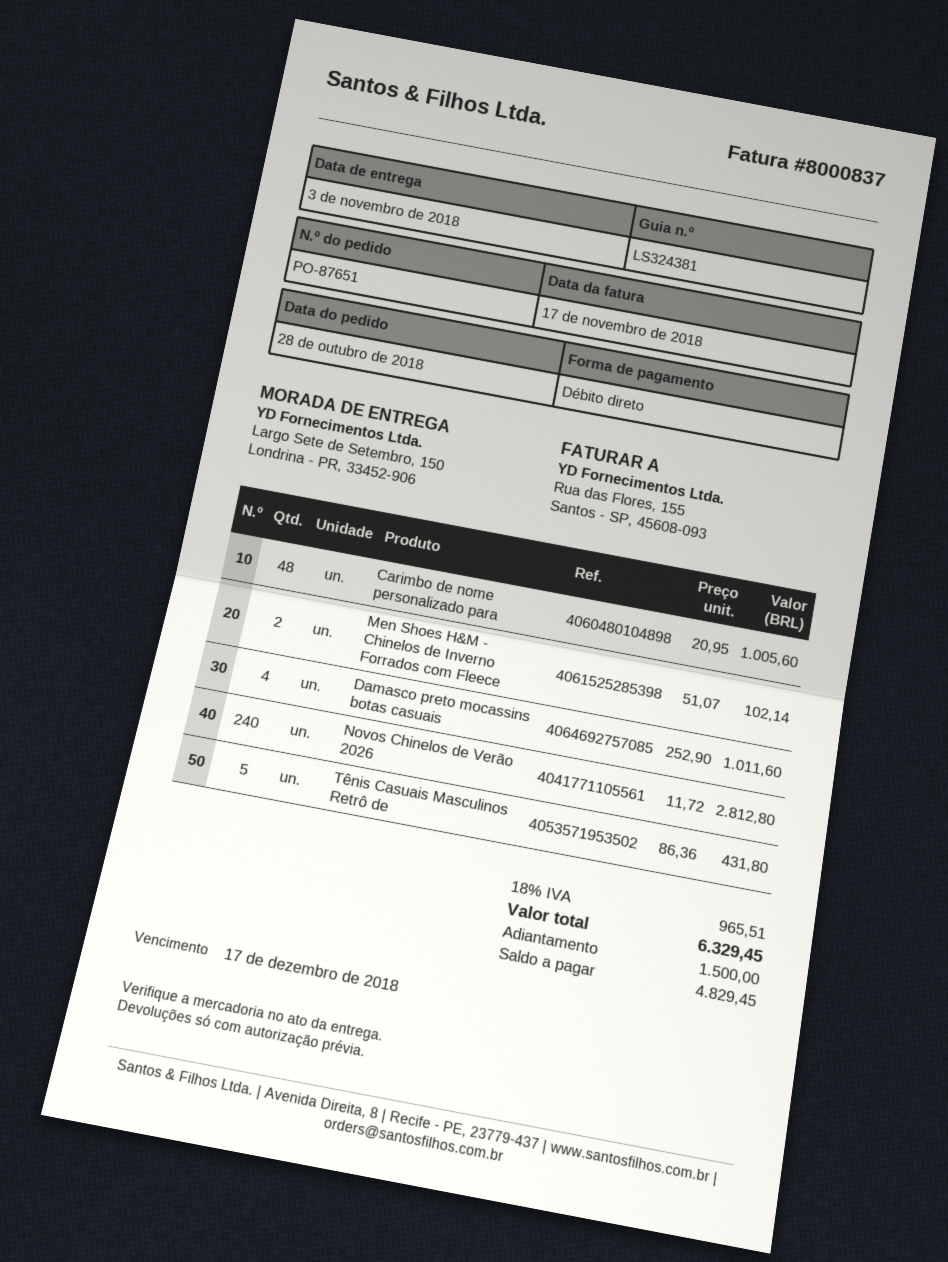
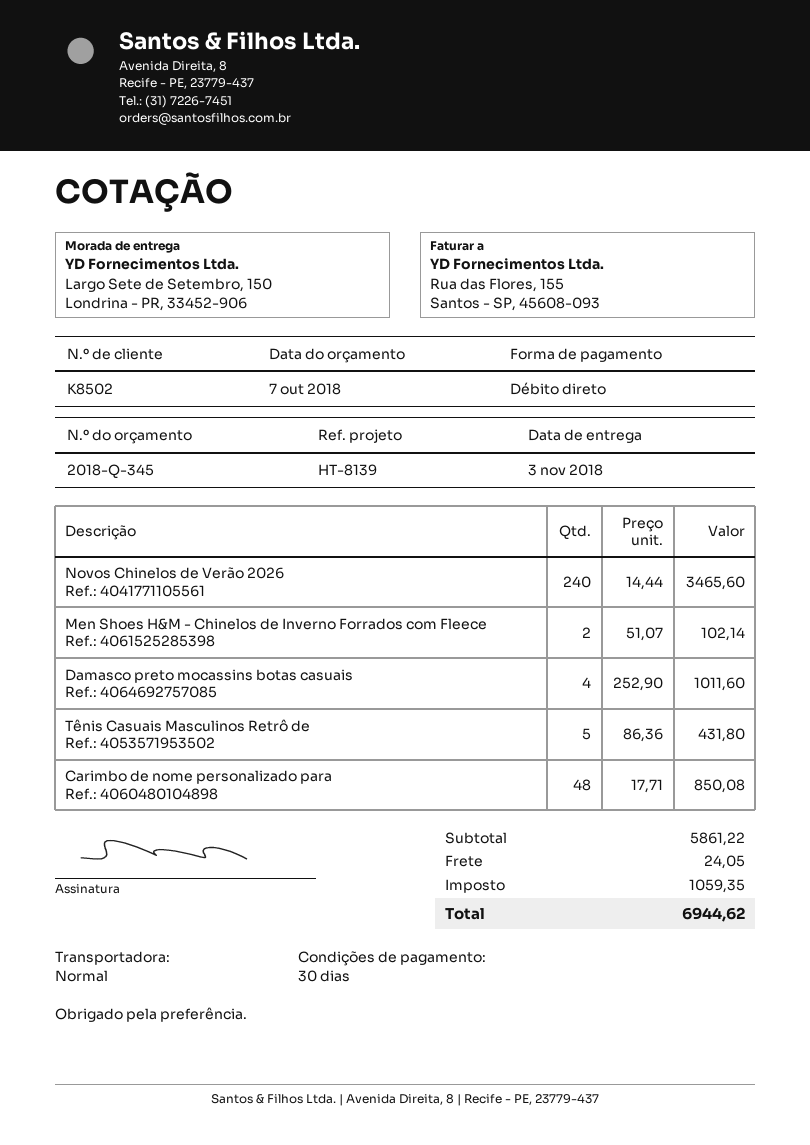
Carimbo de nome personalizado para: 48 x 20.95 = 1005.60 -> 48 x 17.71 = 850.08
Novos Chinelos de Verão 2026: 240 x 11.72 = 2812.80 -> 240 x 14.44 = 3465.60
shipping: none -> 24.05
tax: 965.51 -> 1059.35
total: 6329.45 -> 6944.62

